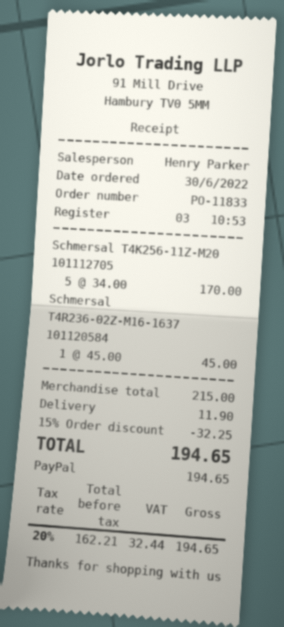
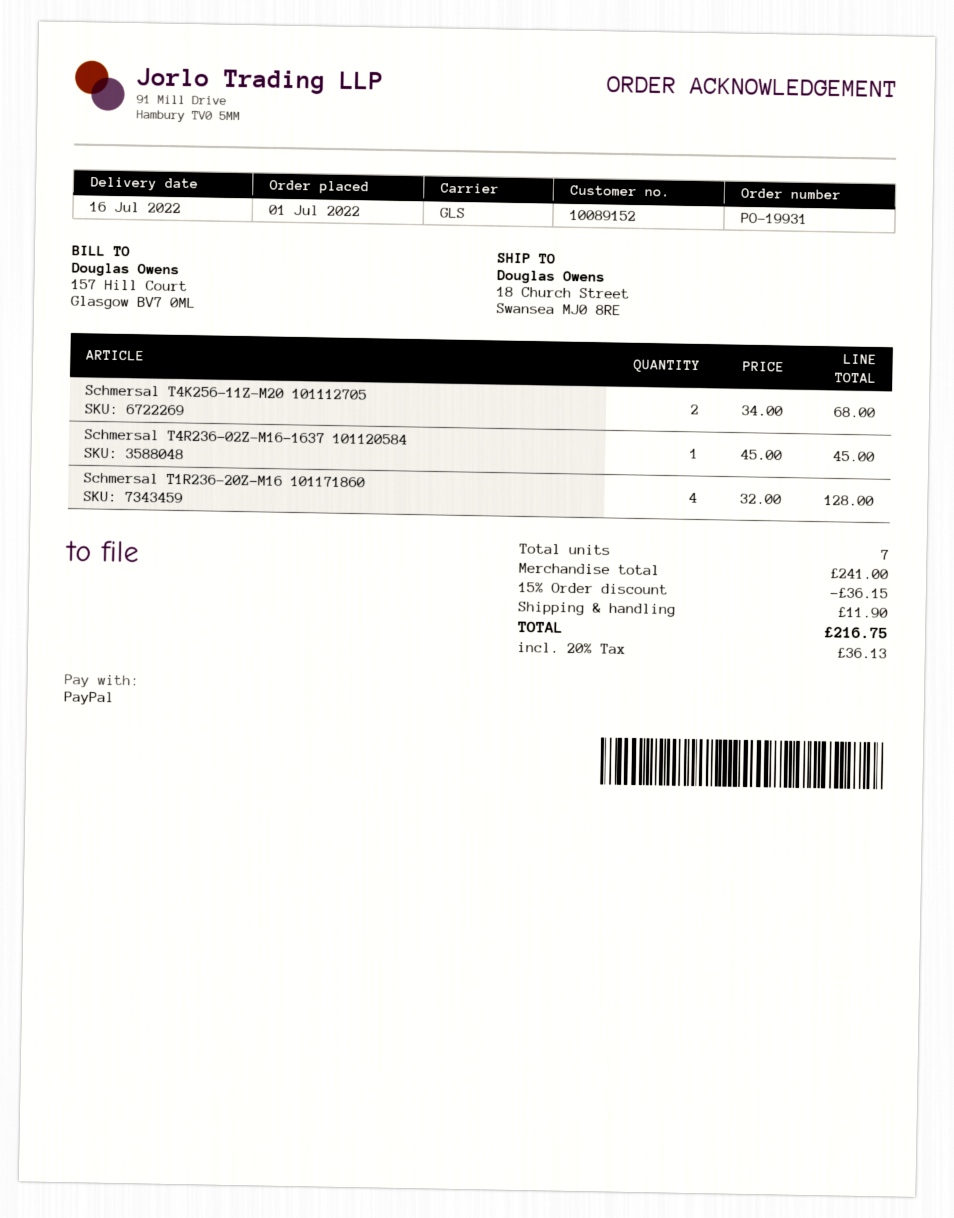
order number: PO-11833 -> PO-19931
order date: 2022-06-30 -> 2022-07-01
Schmersal T4K256-11Z-M20 101112705: 5 x 34.00 = 170.00 -> 2 x 34.00 = 68.00
Schmersal T1R236-20Z-M16 101171860: none -> 4 x 32.00 = 128.00
subtotal: 215.00 -> 241.00
discount: 15% = 32.25 -> 15% = 36.15
tax: 20% = 32.44 -> 20% = 36.13
total: 194.65 -> 216.75

